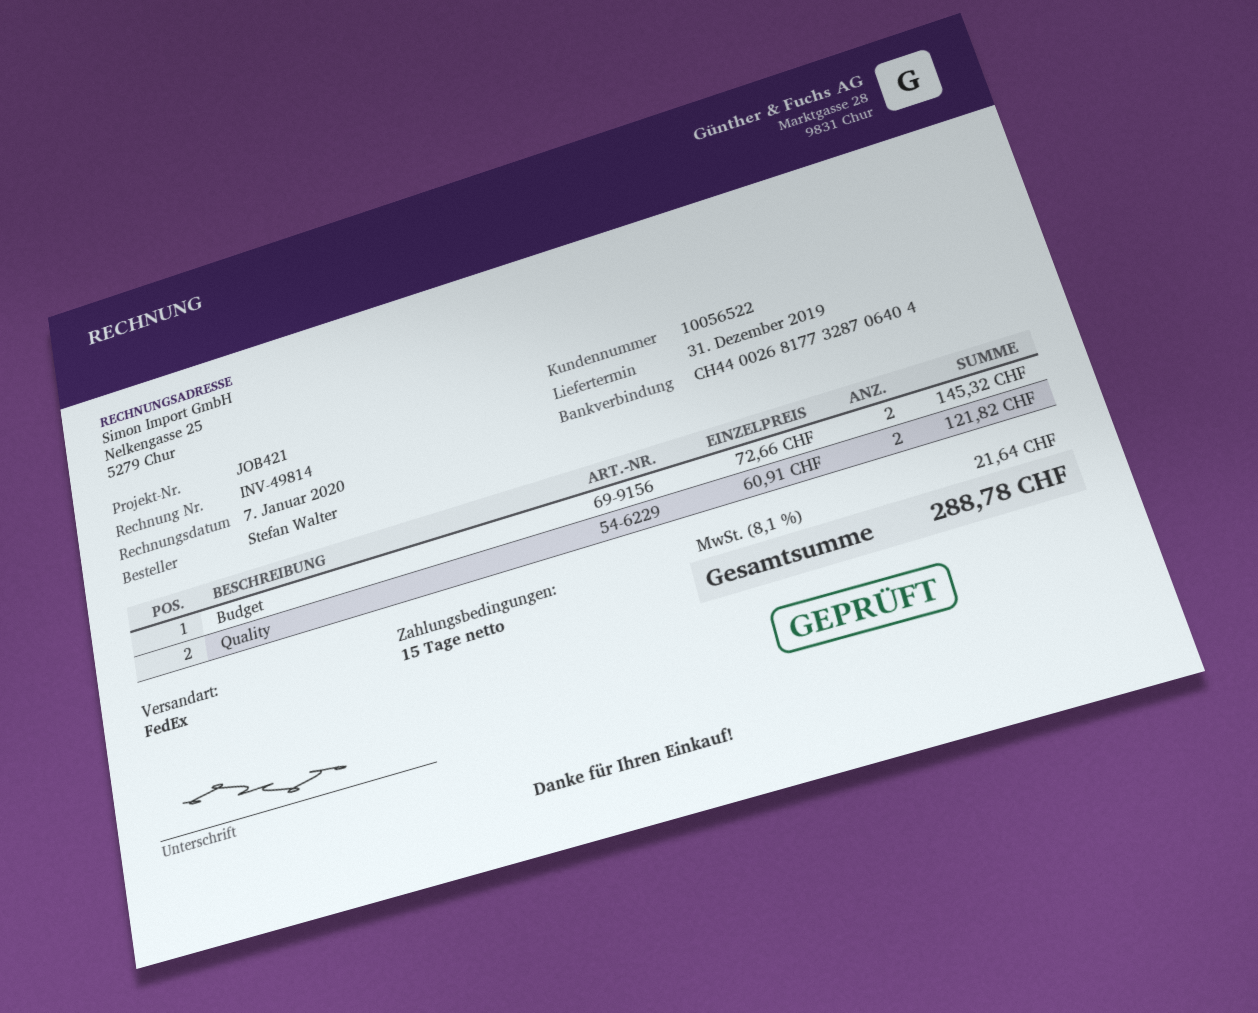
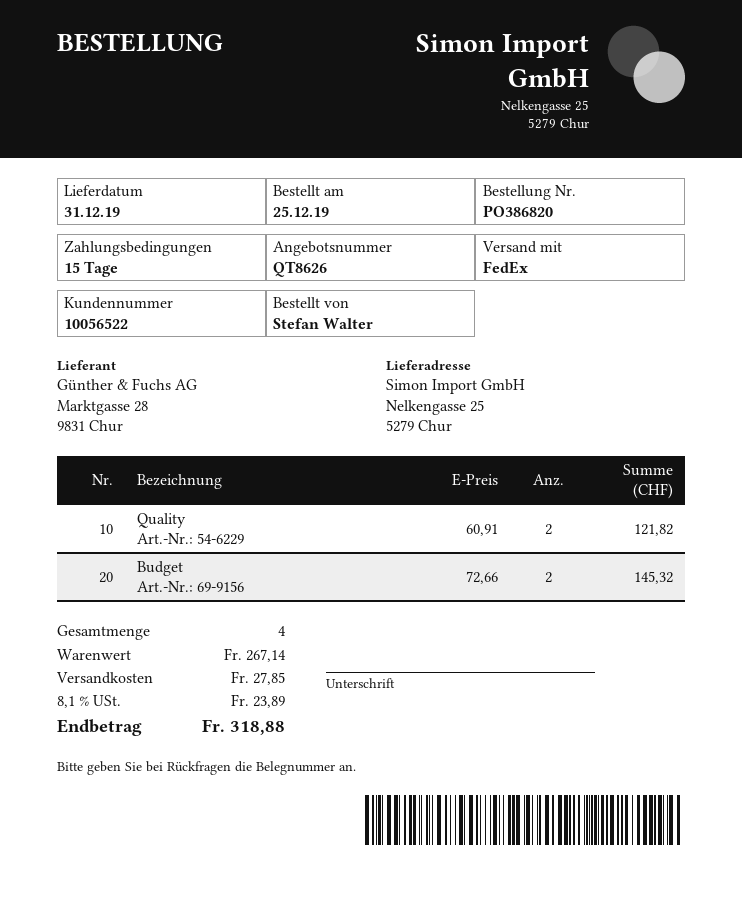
shipping: none -> 27.85
tax: 8.1% = 21.64 -> 8.1% = 23.89
total: 288.78 -> 318.88

